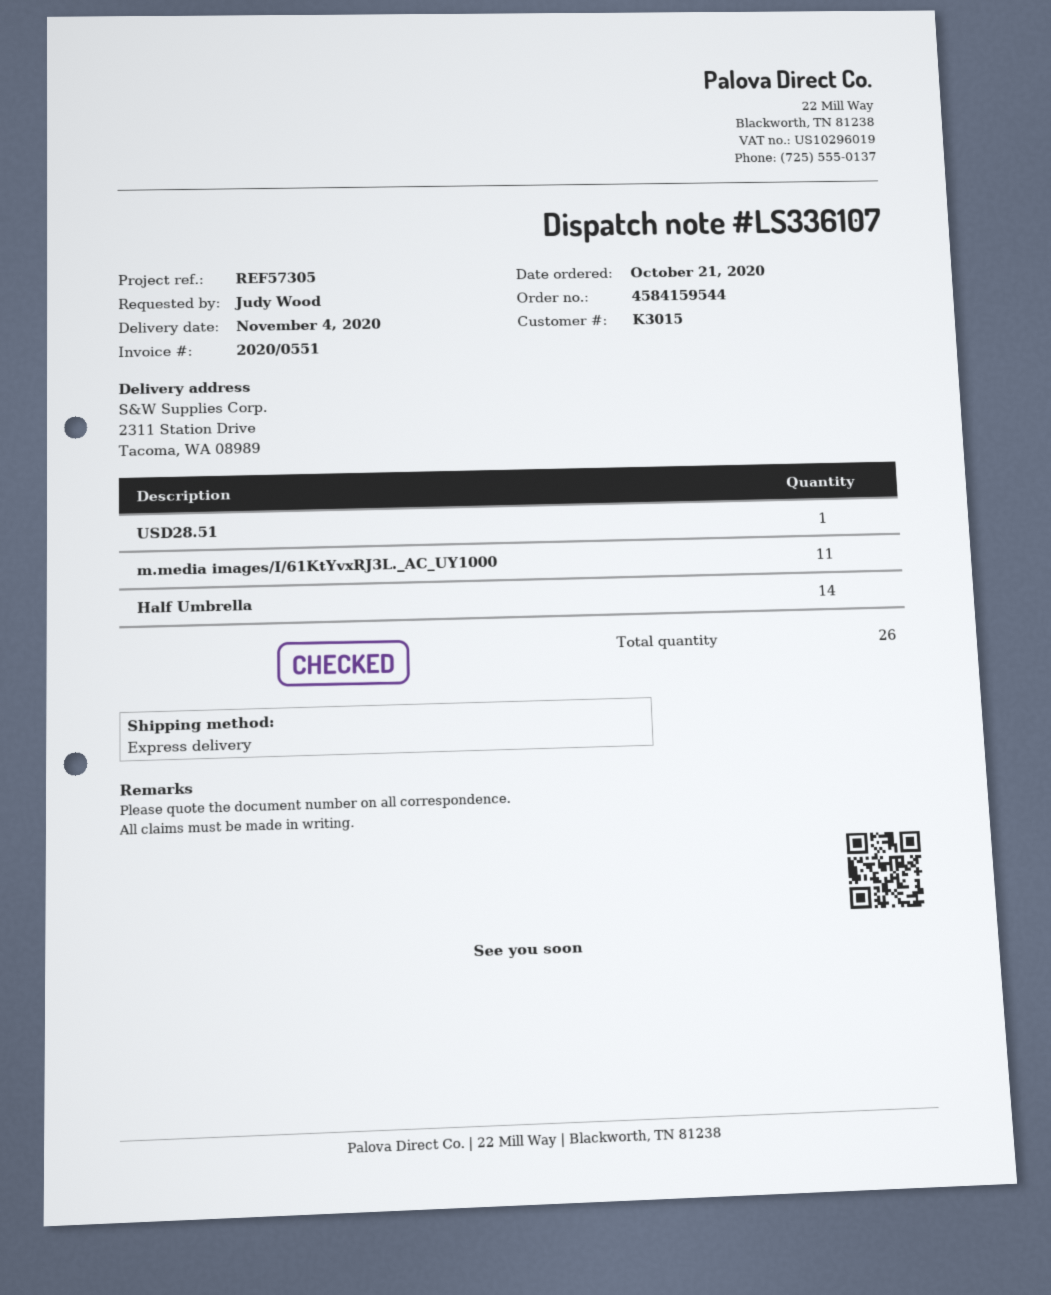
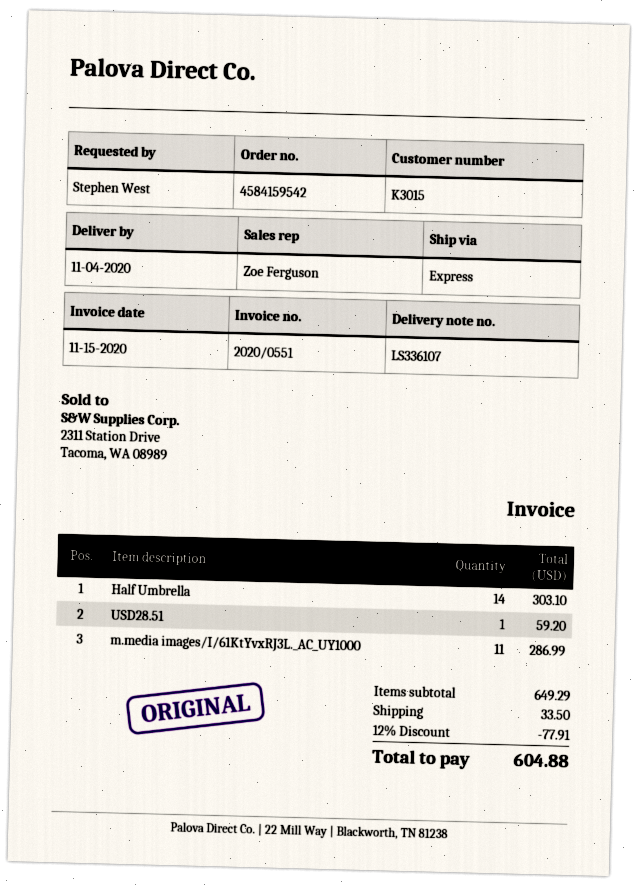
order number: 4584159544 -> 4584159542
ordered by: Judy Wood -> Stephen West

